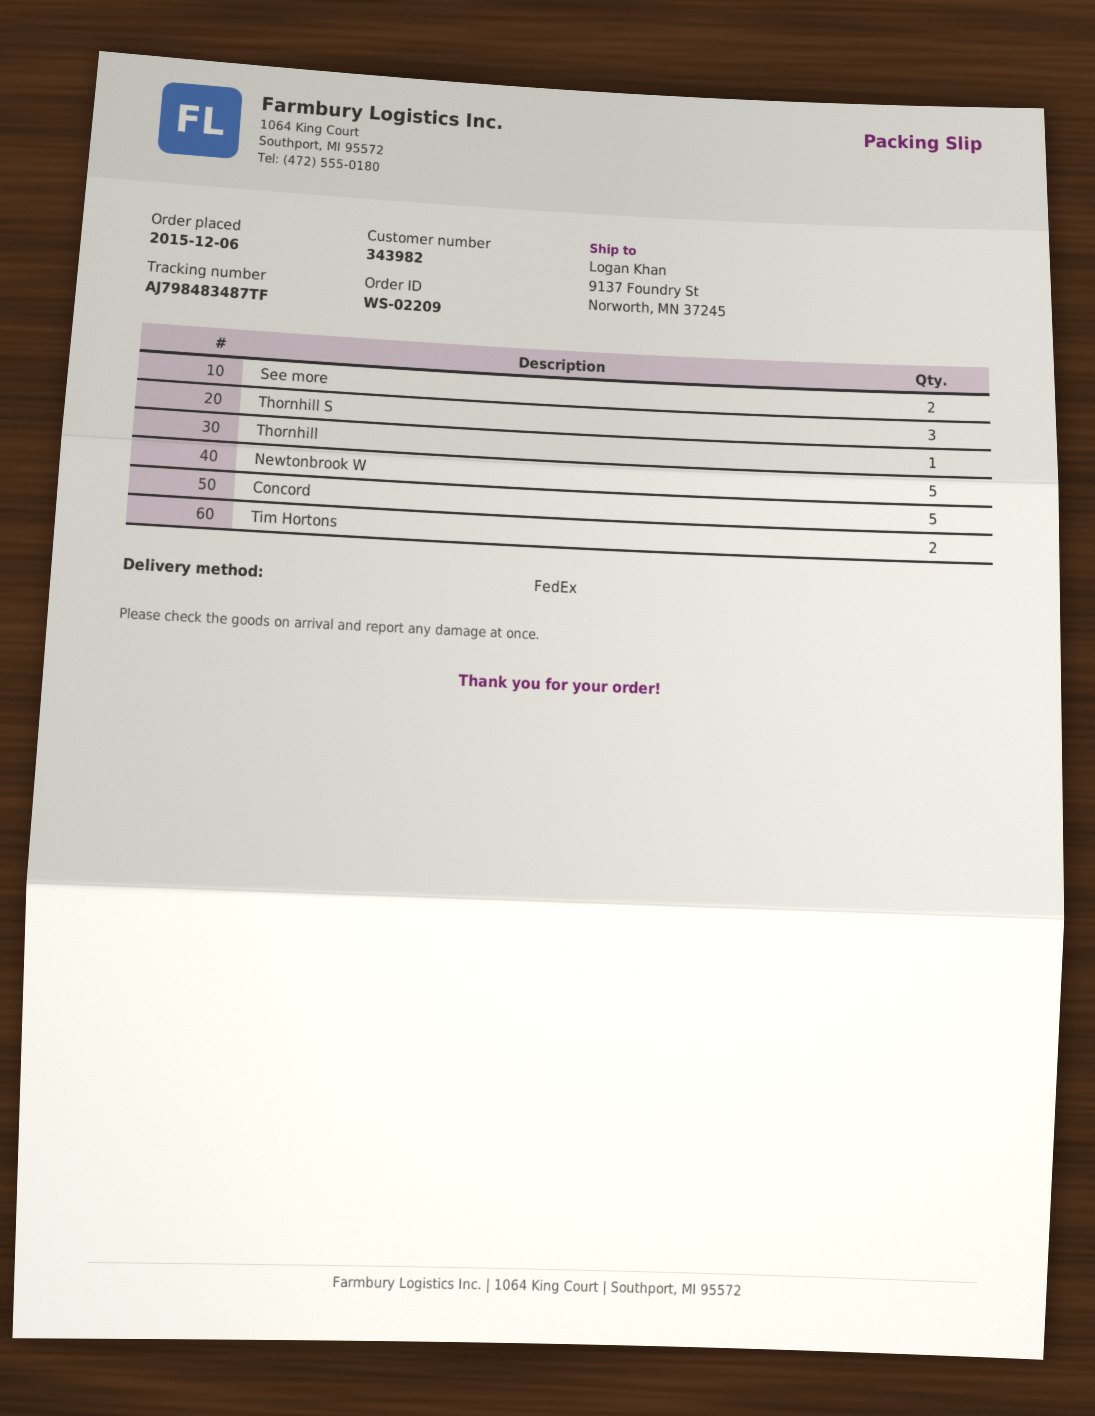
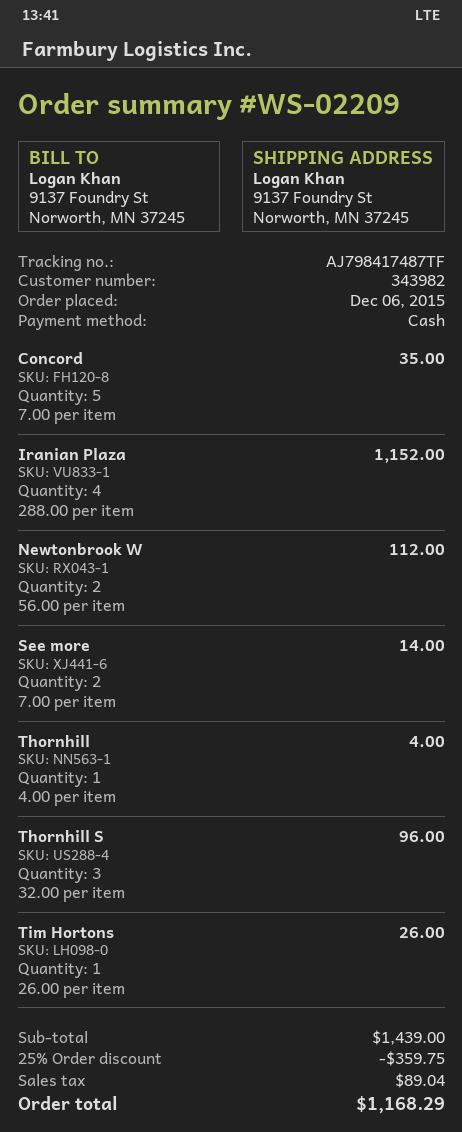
tracking number: AJ798483487TF -> AJ798417487TF
Newtonbrook W: 5 -> 2
Tim Hortons: 2 -> 1
Iranian Plaza: none -> 4

